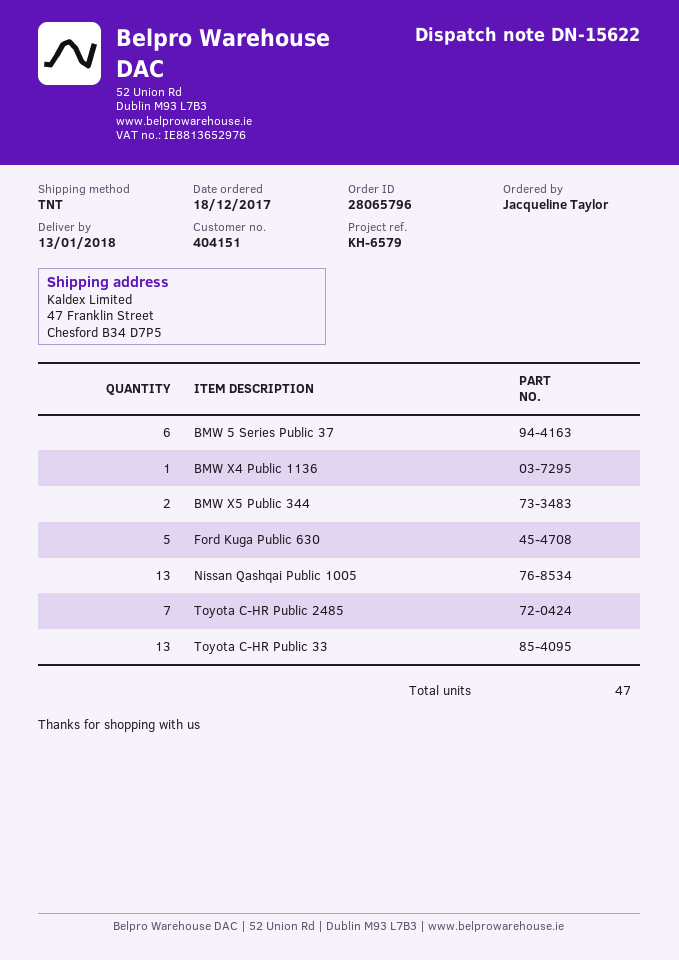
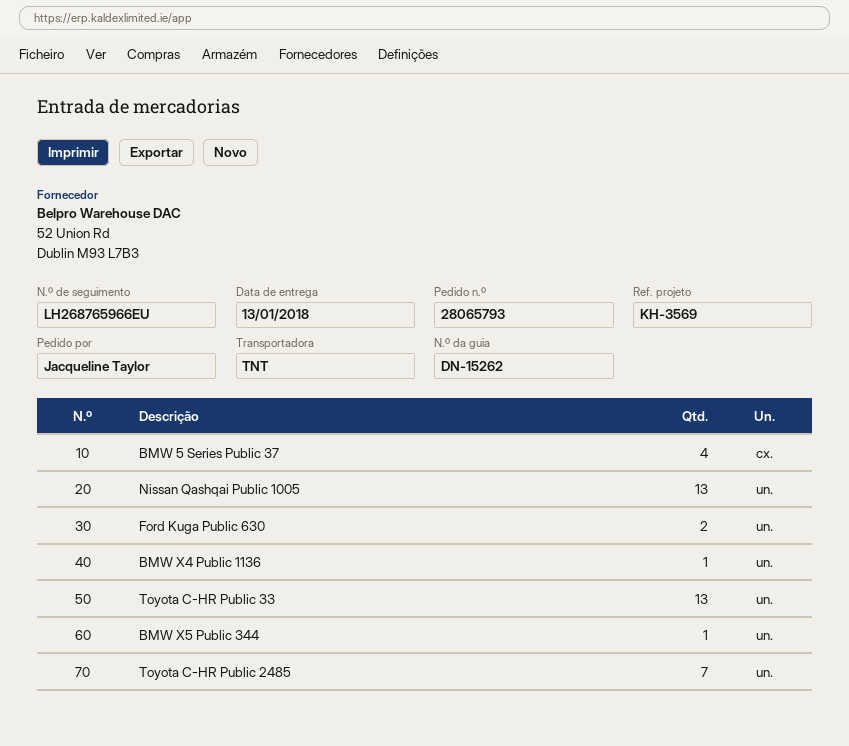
order number: 28065796 -> 28065793
delivery note number: DN-15622 -> DN-15262
reference: KH-6579 -> KH-3569
BMW 5 Series Public 37: 6 -> 4
BMW X5 Public 344: 2 -> 1
Ford Kuga Public 630: 5 -> 2

